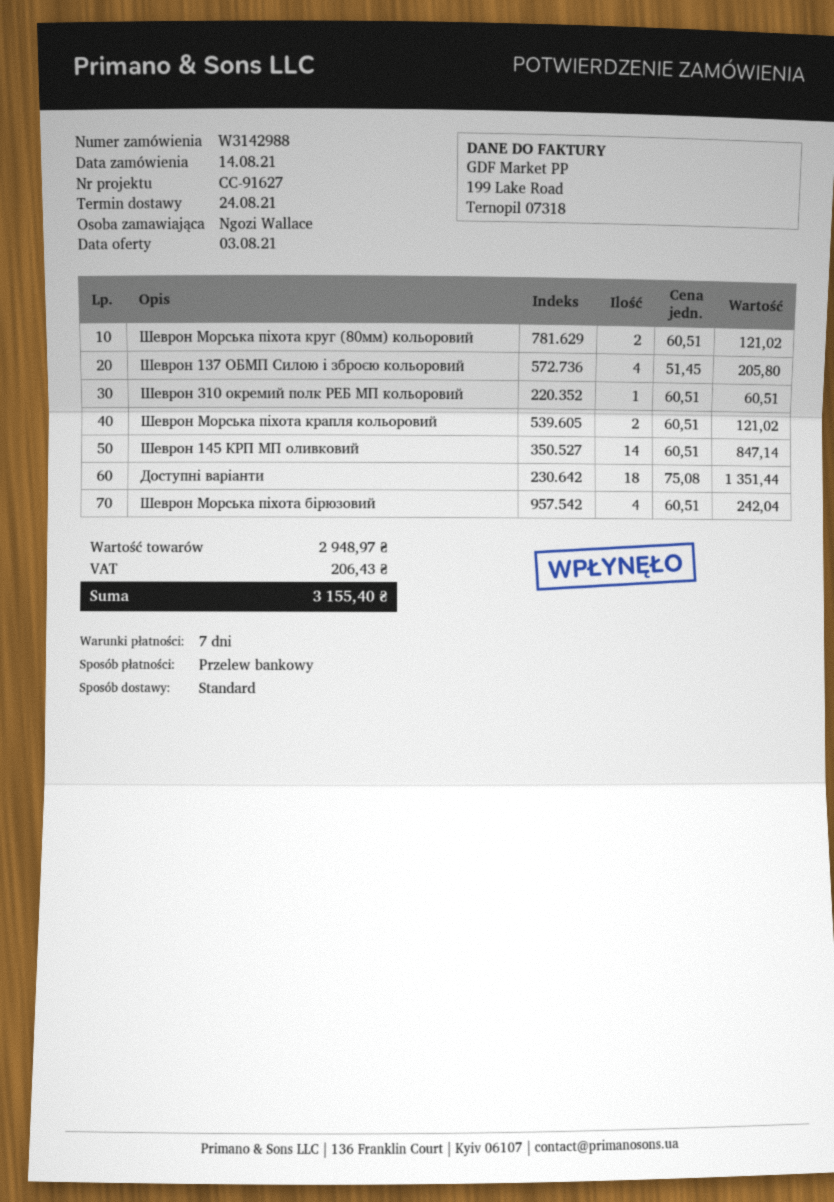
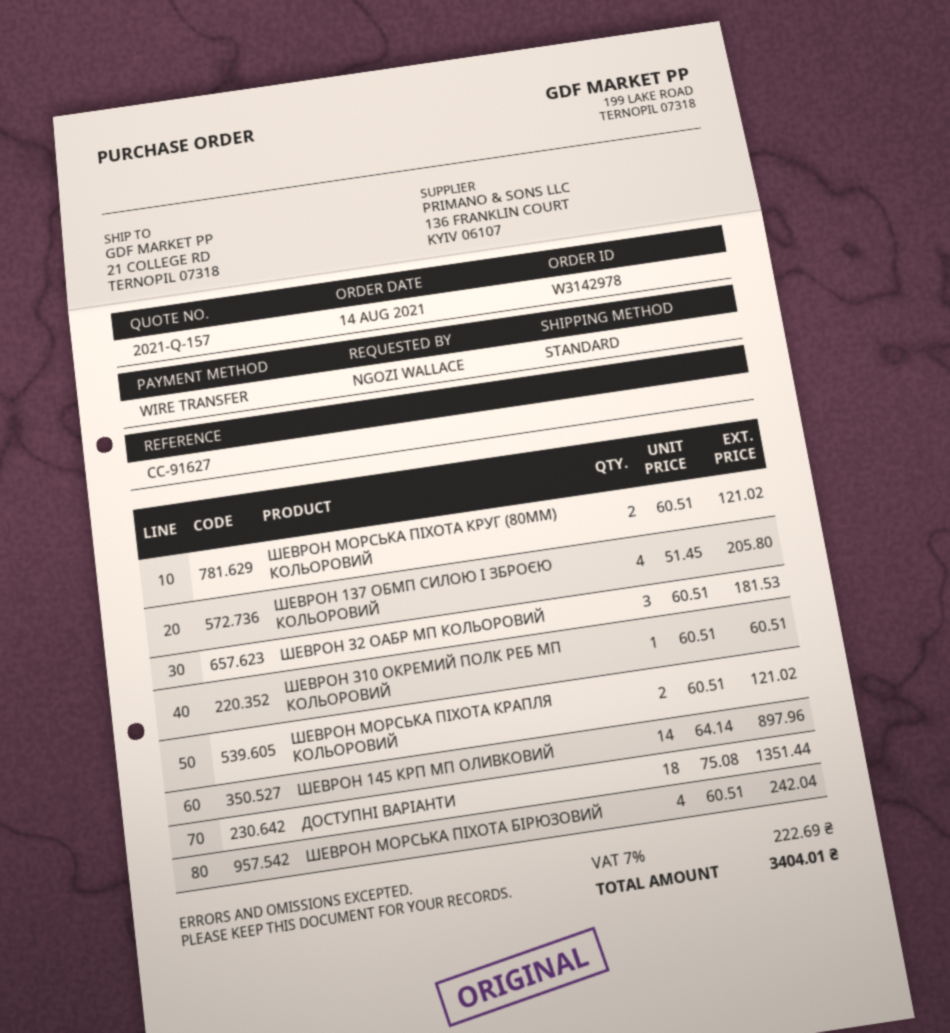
order number: W3142988 -> W3142978
Шеврон 145 КРП МП оливковий: 14 x 60.51 = 847.14 -> 14 x 64.14 = 897.96
ШЕВРОН 32 ОАБР МП КОЛЬОРОВИЙ: none -> 3 x 60.51 = 181.53
tax: 206.43 -> 222.69
total: 3155.40 -> 3404.01

